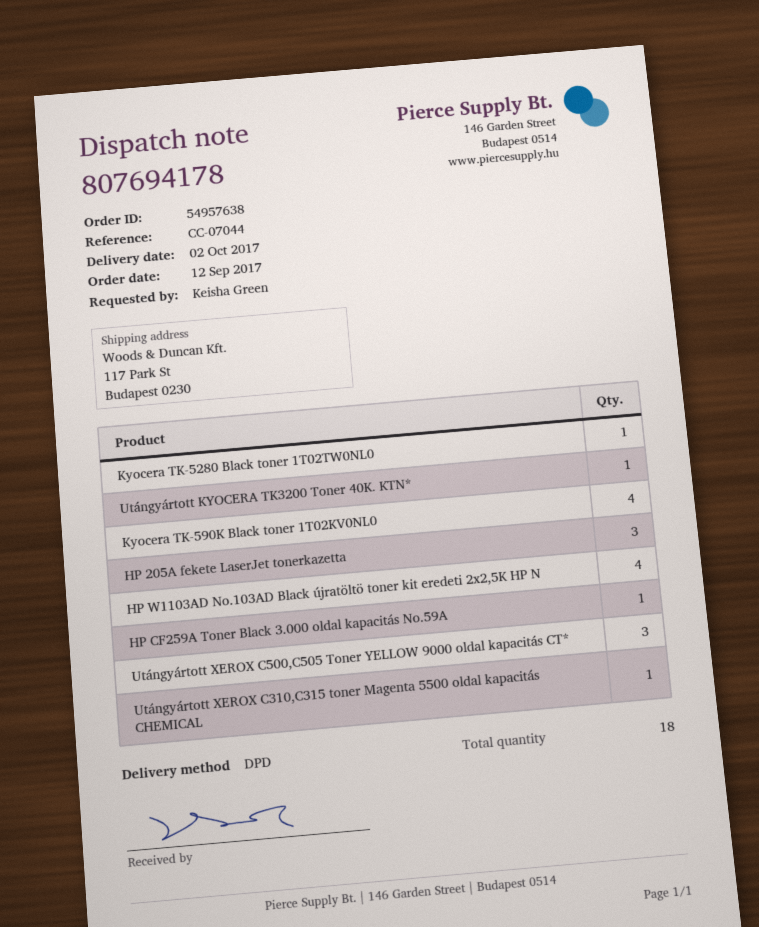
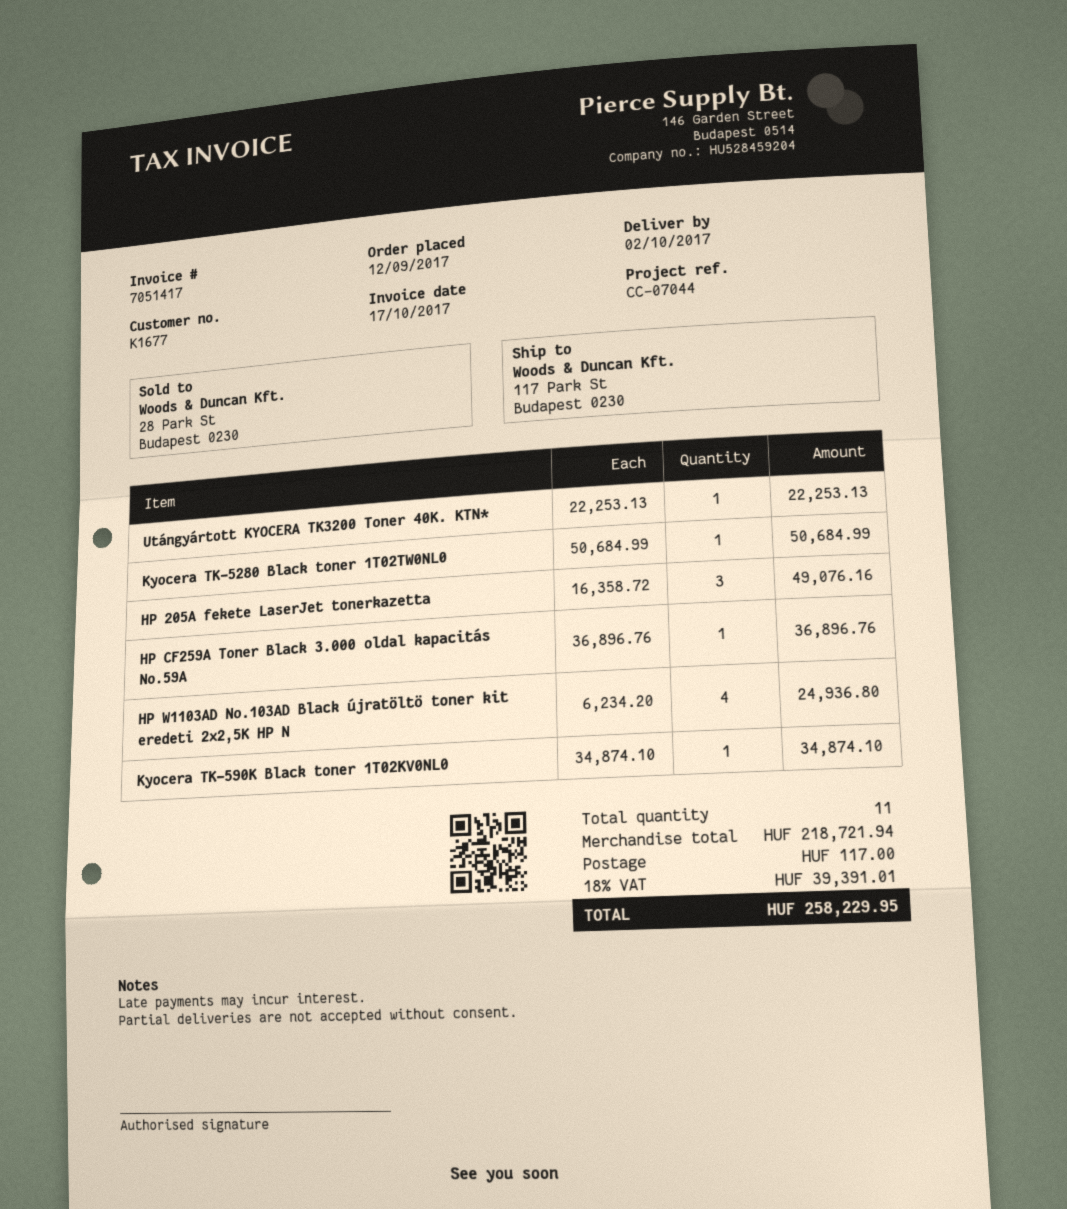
Kyocera TK-590K Black toner 1T02KV0NL0: 4 -> 1
Utángyártott XEROX C500,C505 Toner YELLOW 9000 oldal kapacitás CT*: 3 -> none
Utángyártott XEROX C310,C315 toner Magenta 5500 oldal kapacitás CHEMICAL: 1 -> none
total quantity: 18 -> 11

